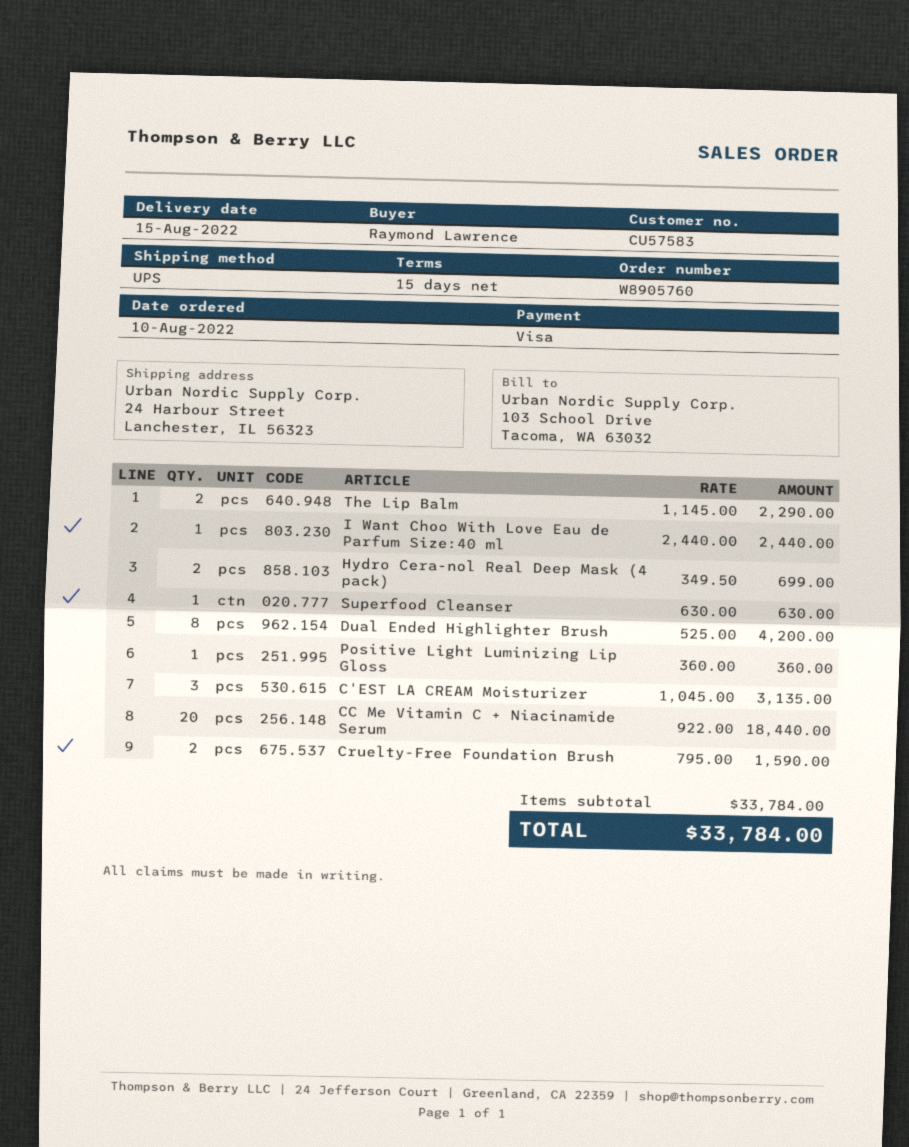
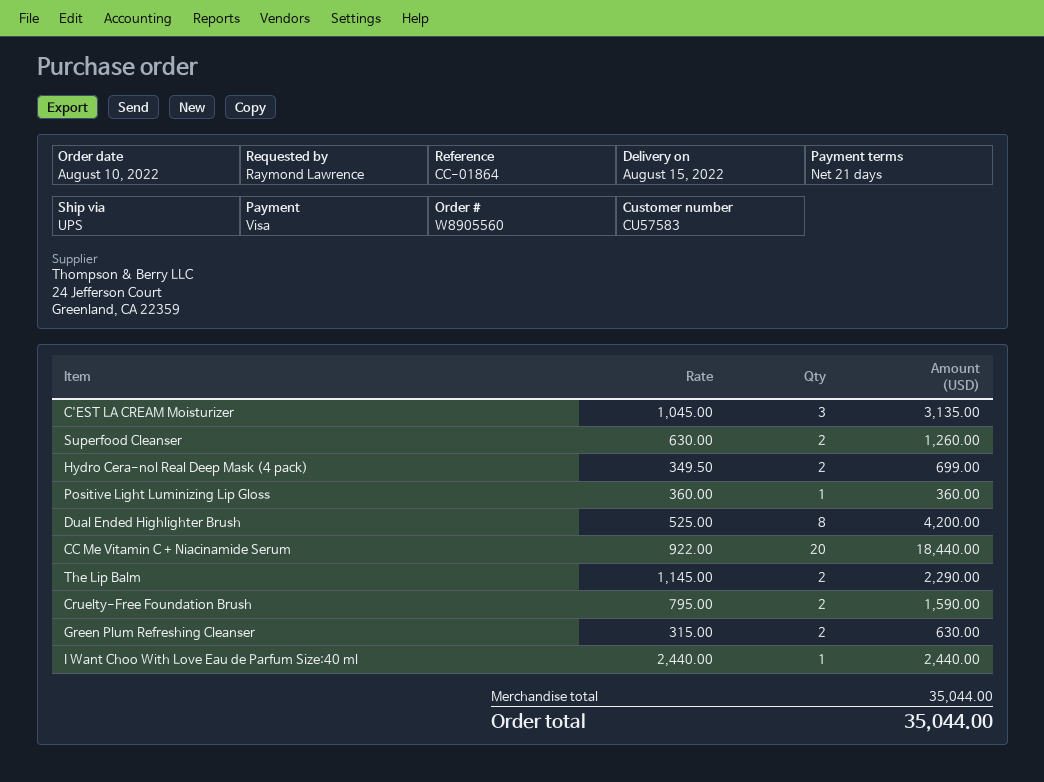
order number: W8905760 -> W8905560
payment terms: 15 days -> 21 days
Superfood Cleanser: 1 x 630.00 = 630.00 -> 2 x 630.00 = 1260.00
Green Plum Refreshing Cleanser: none -> 2 x 315.00 = 630.00
subtotal: 33784.00 -> 35044.00
total: 33784.00 -> 35044.00

